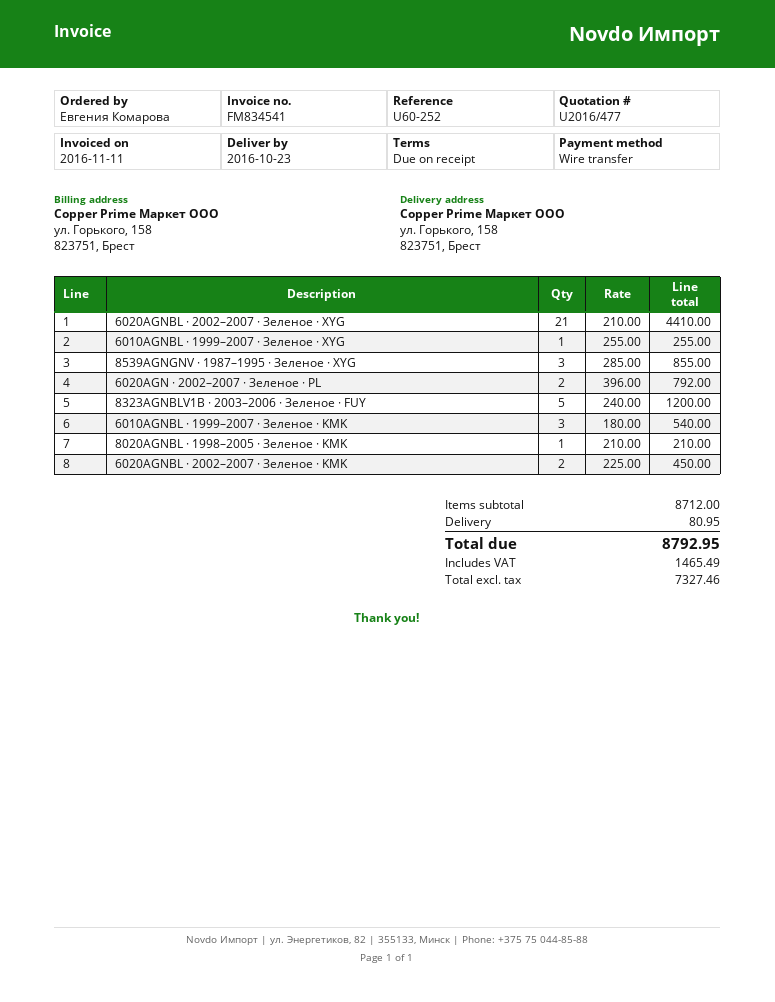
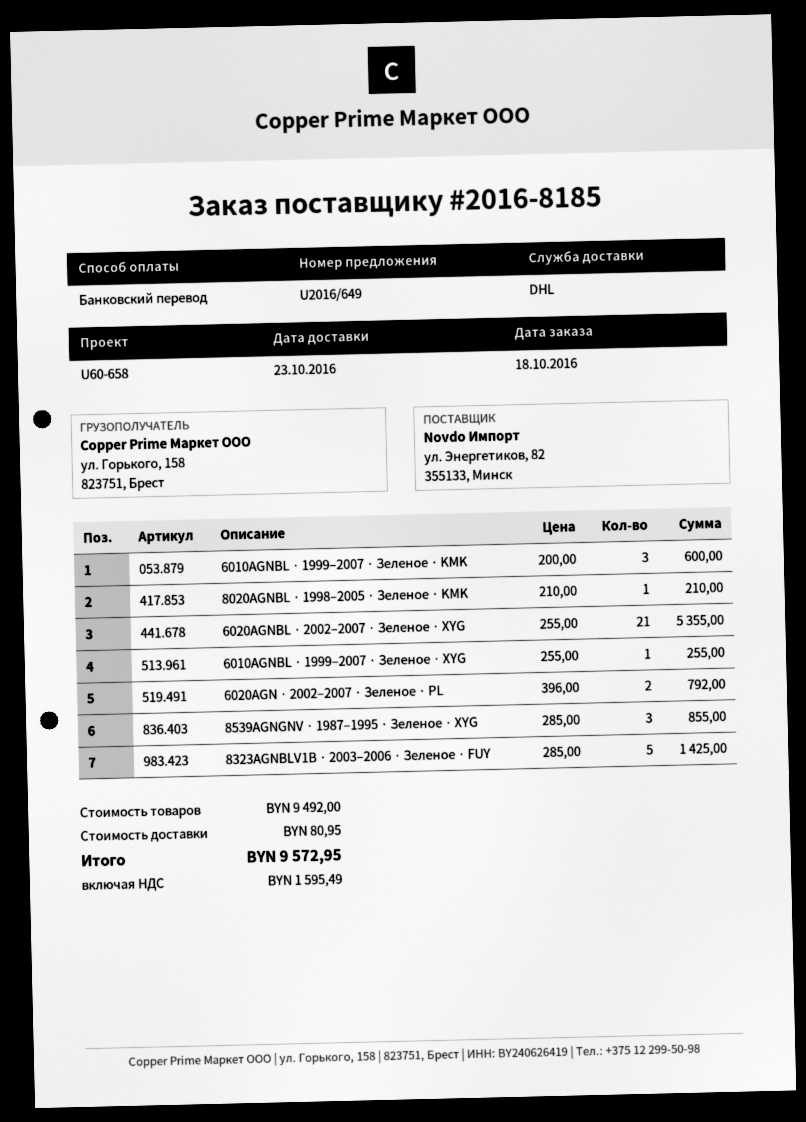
quote number: U2016/477 -> U2016/649
reference: U60-252 -> U60-658
6020AGNBL · 2002–2007 · Зеленое · XYG: 21 x 210.00 = 4410.00 -> 21 x 255.00 = 5355.00
8323AGNBLV1B · 2003–2006 · Зеленое · FUY: 5 x 240.00 = 1200.00 -> 5 x 285.00 = 1425.00
6010AGNBL · 1999–2007 · Зеленое · KMK: 3 x 180.00 = 540.00 -> 3 x 200.00 = 600.00
6020AGNBL · 2002–2007 · Зеленое · KMK: 2 x 225.00 = 450.00 -> none
subtotal: 8712.00 -> 9492.00
tax: 1465.49 -> 1595.49
total: 8792.95 -> 9572.95

